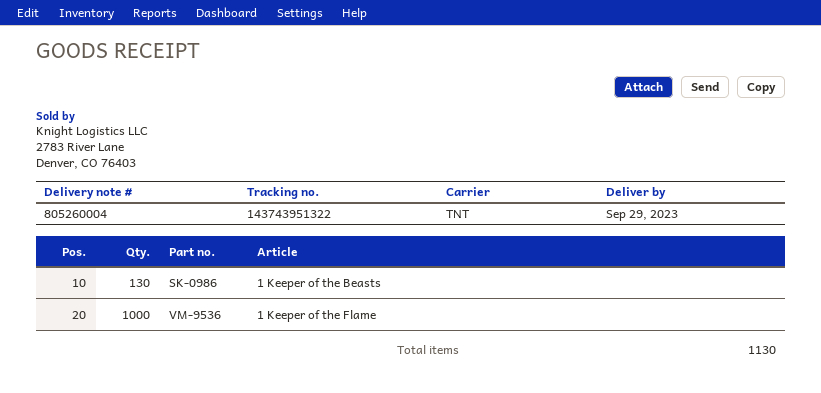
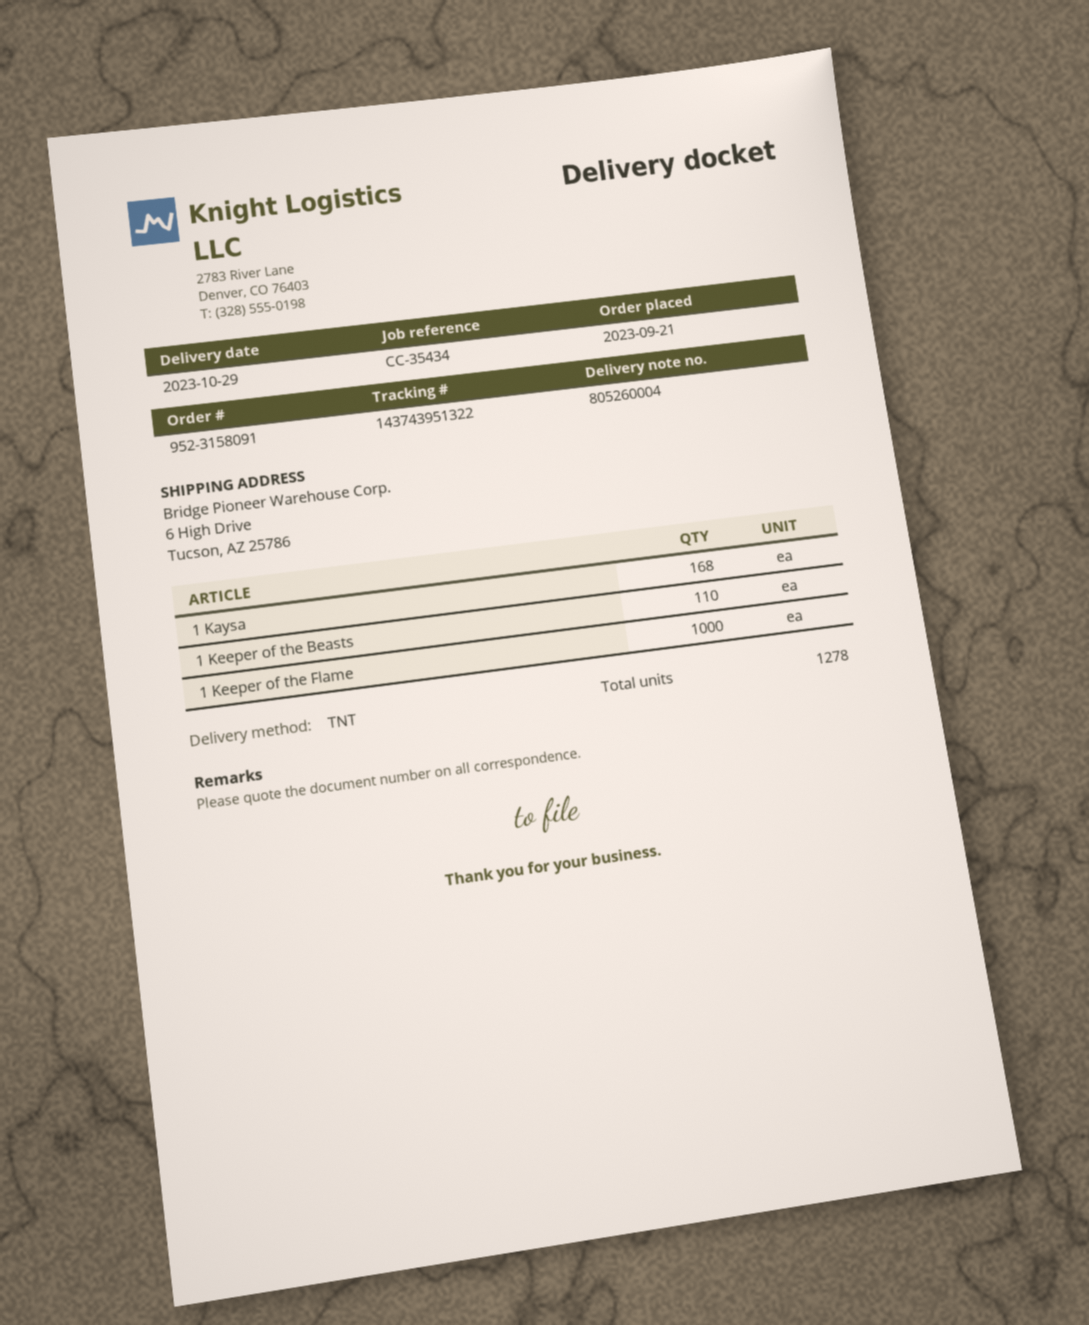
delivery date: 2023-09-29 -> 2023-10-29
1 Keeper of the Beasts: 130 -> 110
1 Kaysa: none -> 168
total quantity: 1130 -> 1278

